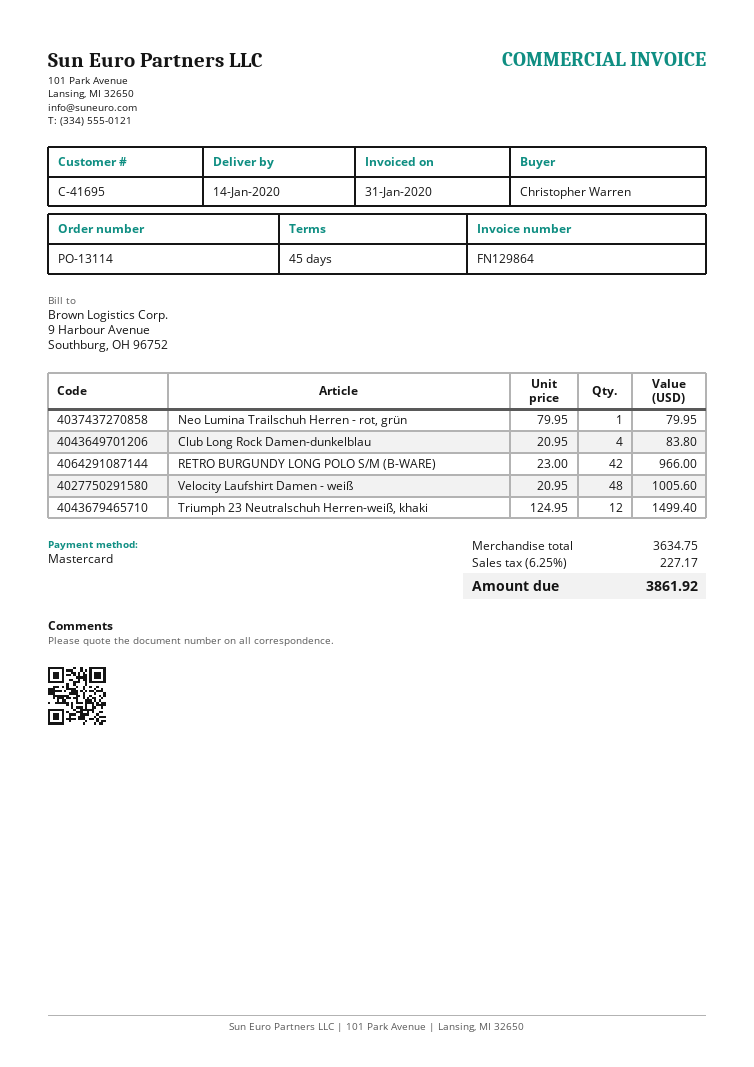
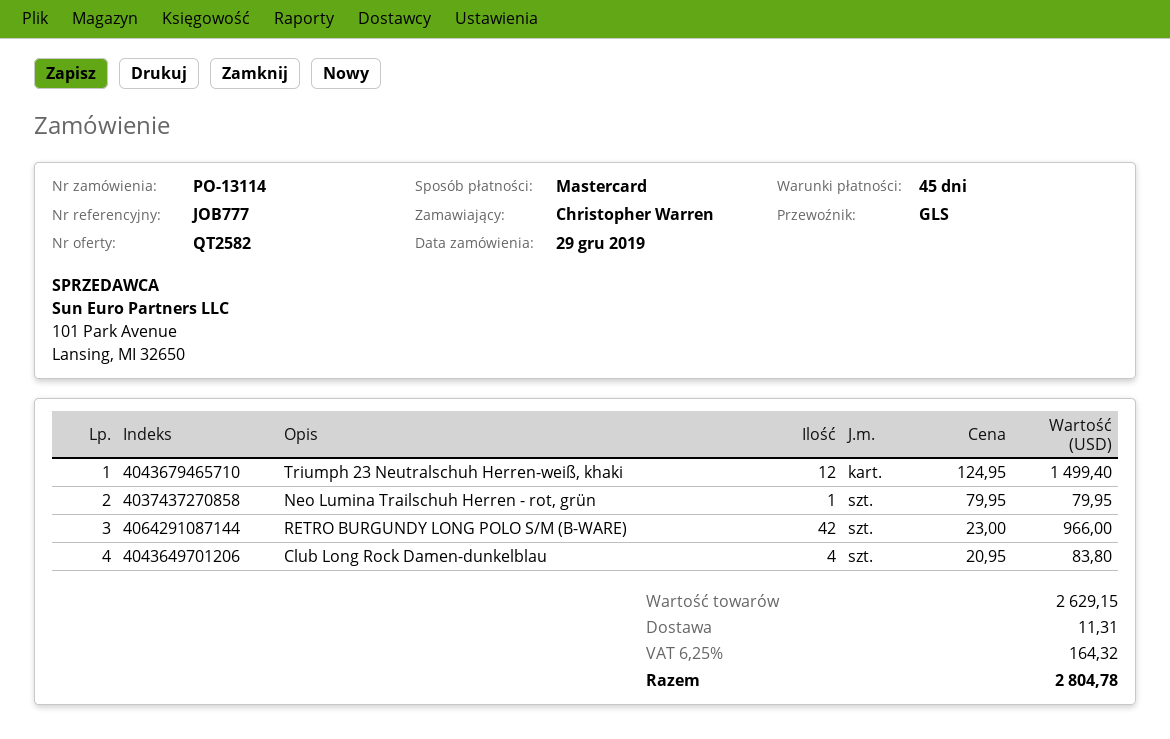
Velocity Laufshirt Damen - weiß: 48 x 20.95 = 1005.60 -> none
subtotal: 3634.75 -> 2629.15
shipping: none -> 11.31
tax: 6.25% = 227.17 -> 6.25% = 164.32
total: 3861.92 -> 2804.78

